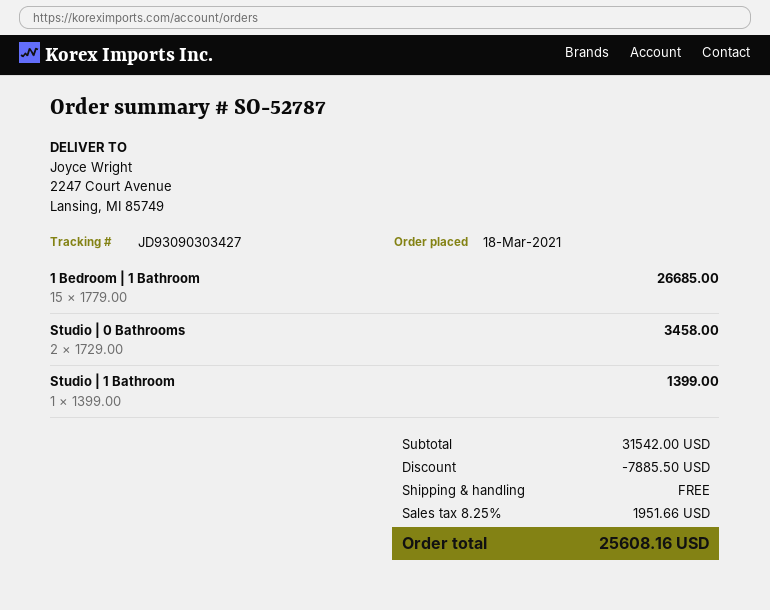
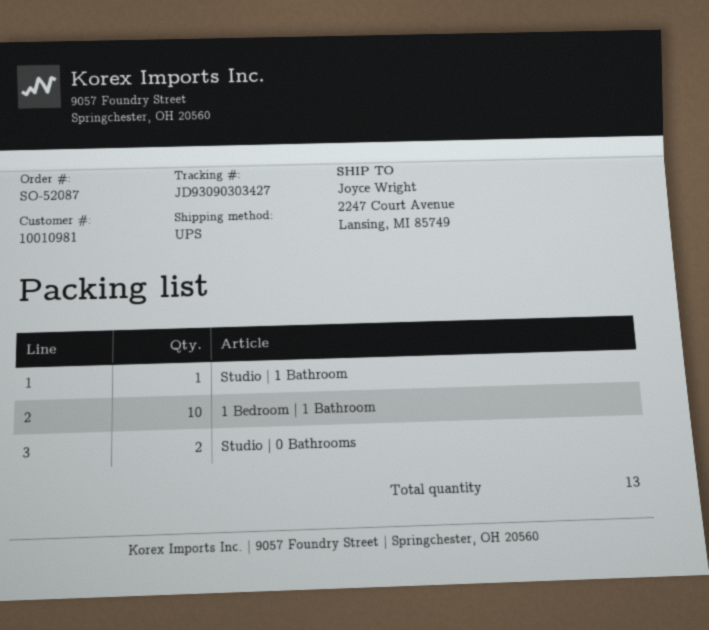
order number: SO-52787 -> SO-52087
1 Bedroom | 1 Bathroom: 15 -> 10

